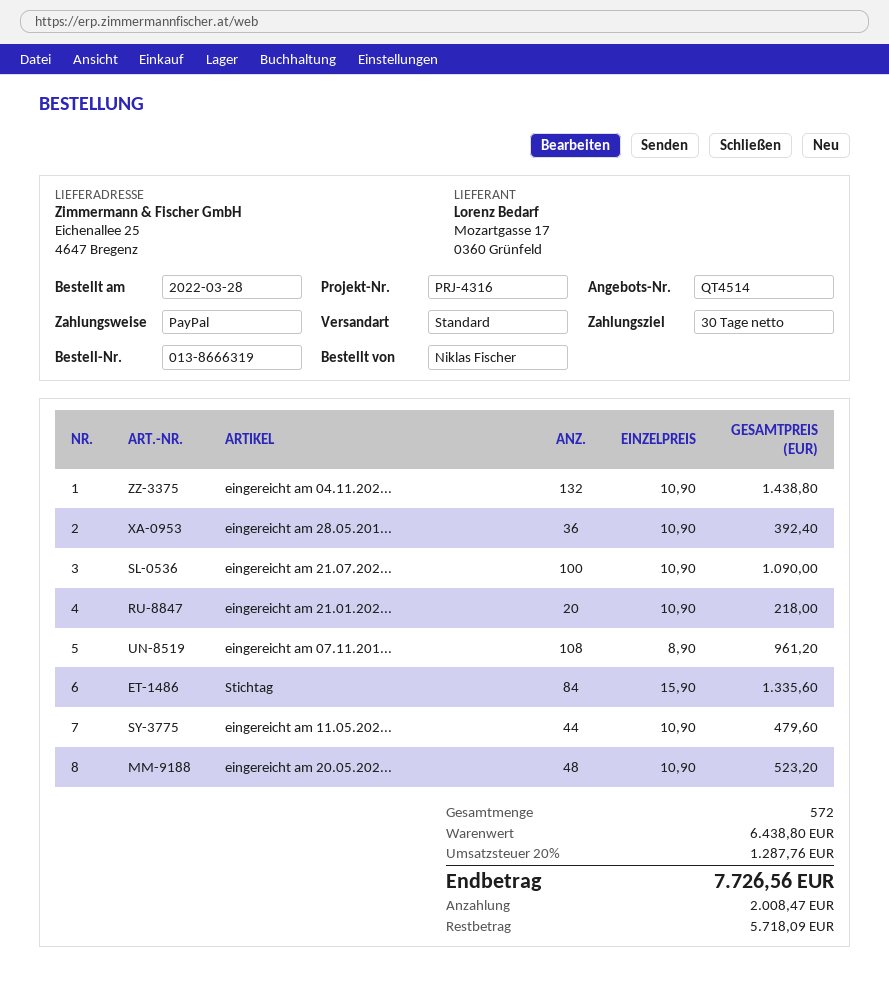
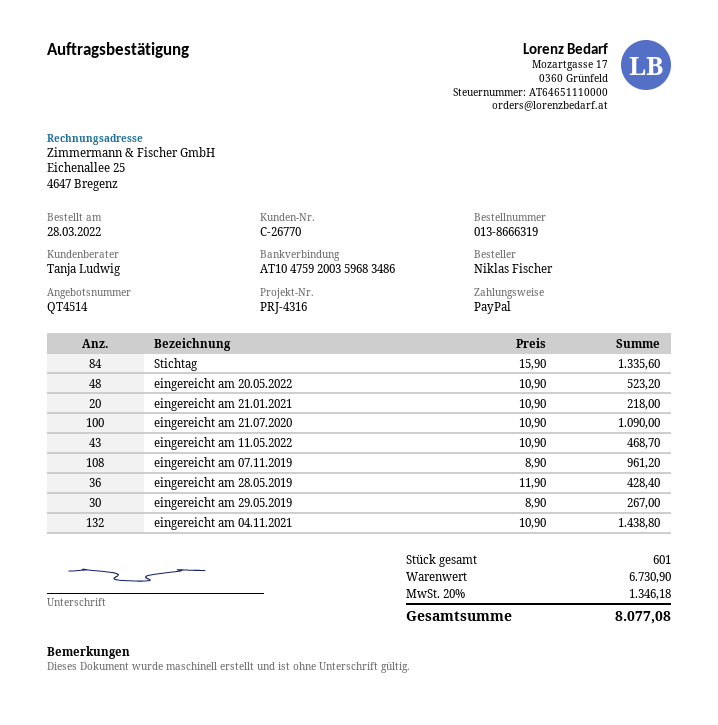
eingereicht am 28.05.201...: 36 x 10.90 = 392.40 -> 36 x 11.90 = 428.40
eingereicht am 11.05.202...: 44 x 10.90 = 479.60 -> 43 x 10.90 = 468.70
eingereicht am 29.05.2019: none -> 30 x 8.90 = 267.00
total quantity: 572 -> 601
subtotal: 6438.80 -> 6730.90
tax: 20% = 1287.76 -> 20% = 1346.18
total: 7726.56 -> 8077.08

